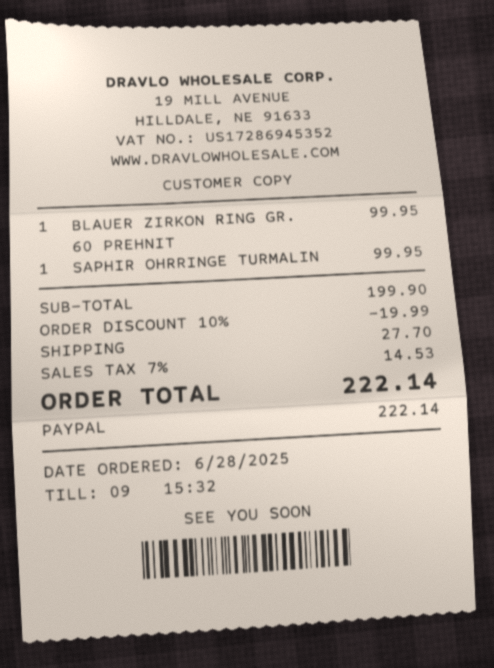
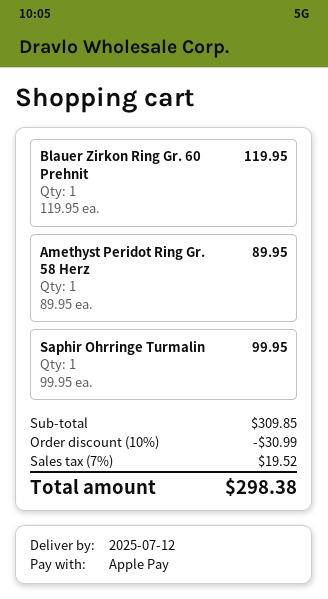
payment method: PayPal -> Apple Pay
BLAUER ZIRKON RING GR. 60 PREHNIT: 1 for 99.95 -> 1 for 119.95
Amethyst Peridot Ring Gr. 58 Herz: none -> 1 for 89.95
subtotal: 199.90 -> 309.85
discount: 10% = 19.99 -> 10% = 30.99
shipping: 27.70 -> none
tax: 7% = 14.53 -> 7% = 19.52
total: 222.14 -> 298.38

